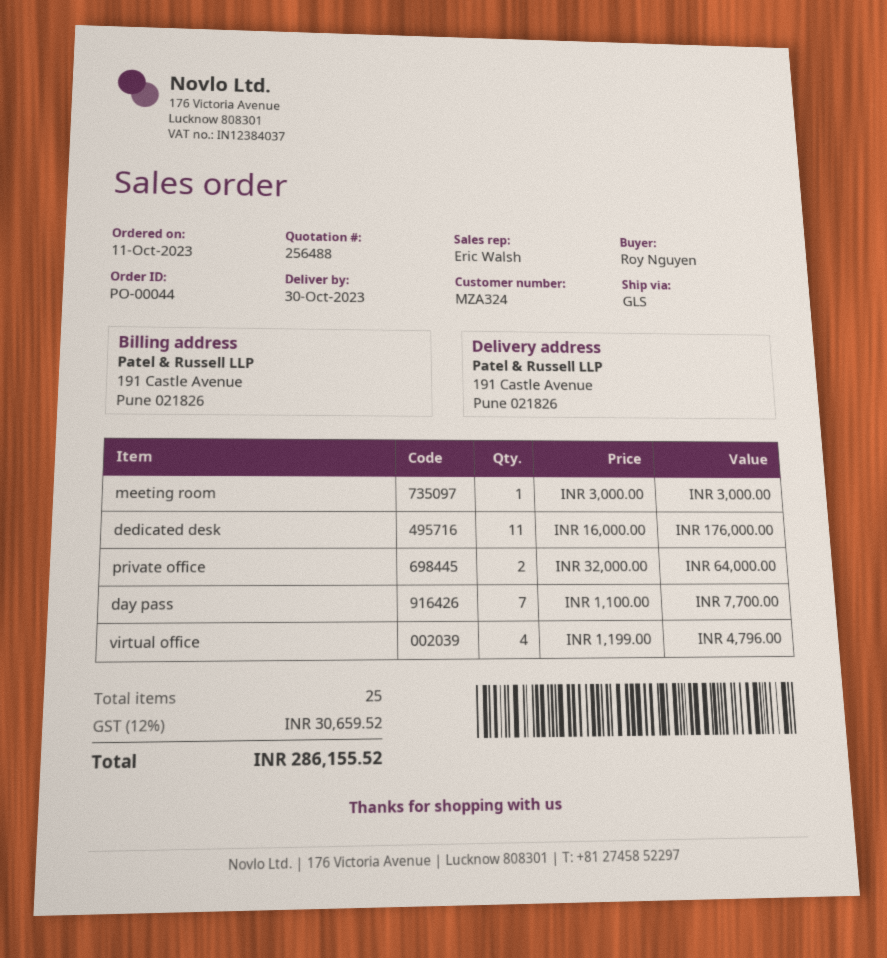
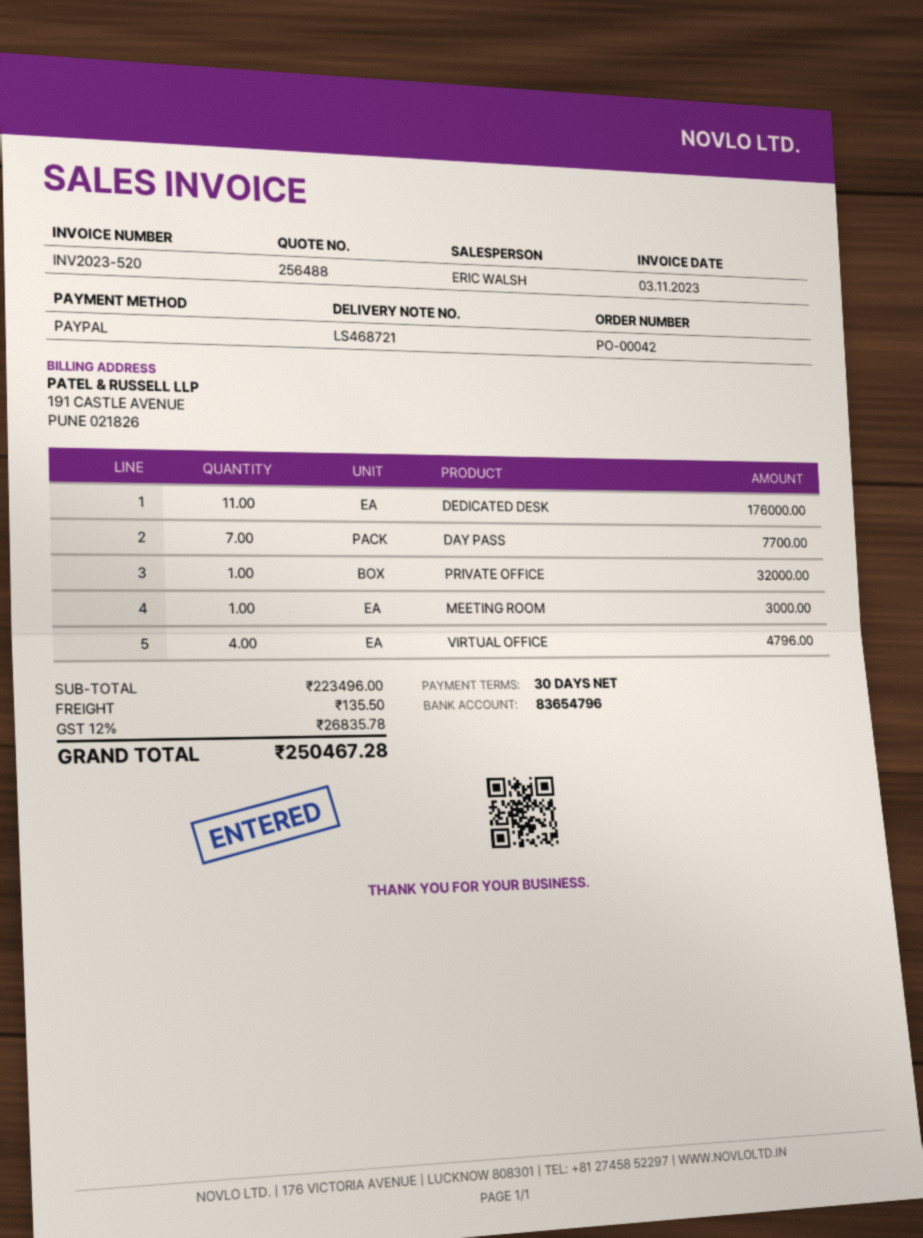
order number: PO-00044 -> PO-00042
private office: 2 for 64000.00 -> 1 for 32000.00
shipping: none -> 135.50
tax: 12% = 30659.52 -> 12% = 26835.78
total: 286155.52 -> 250467.28

